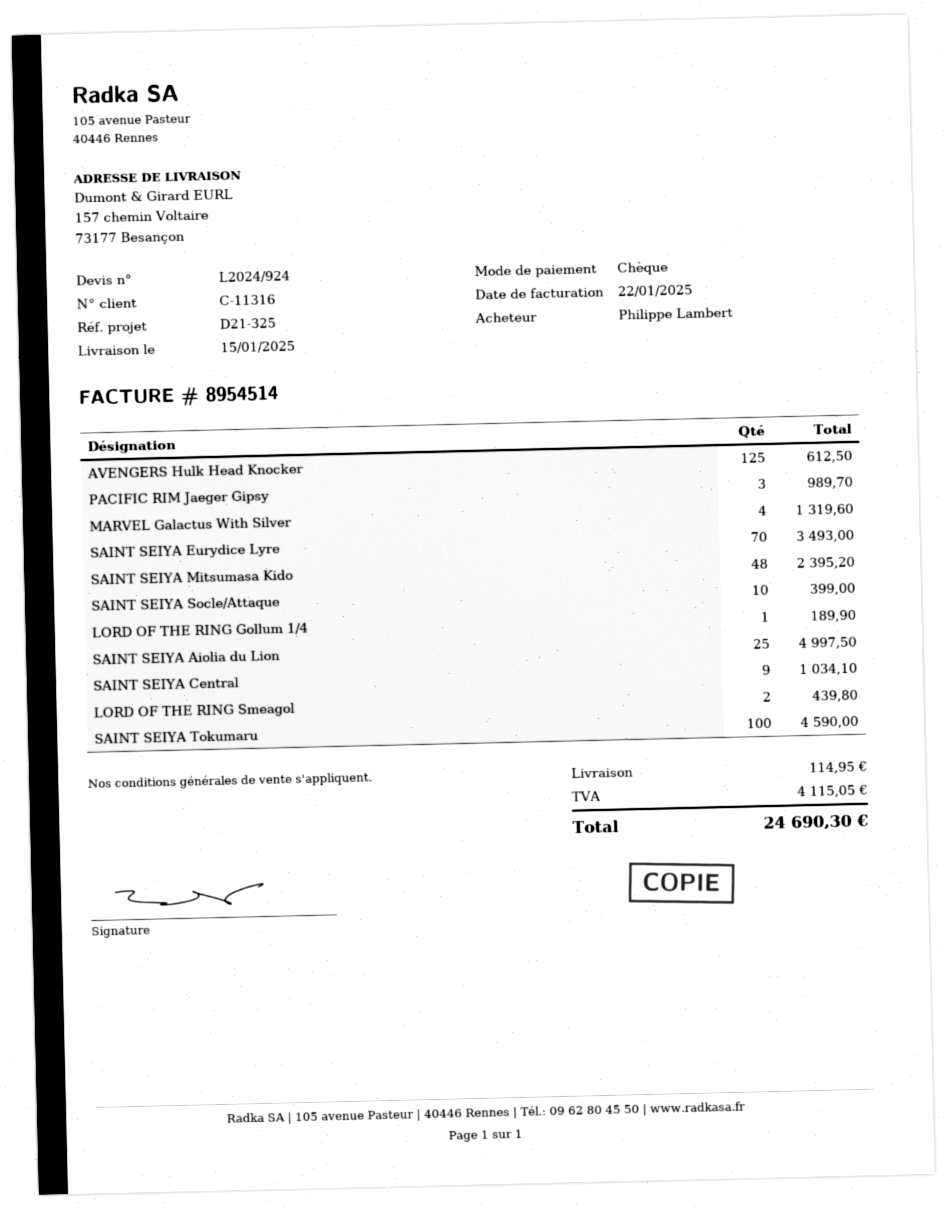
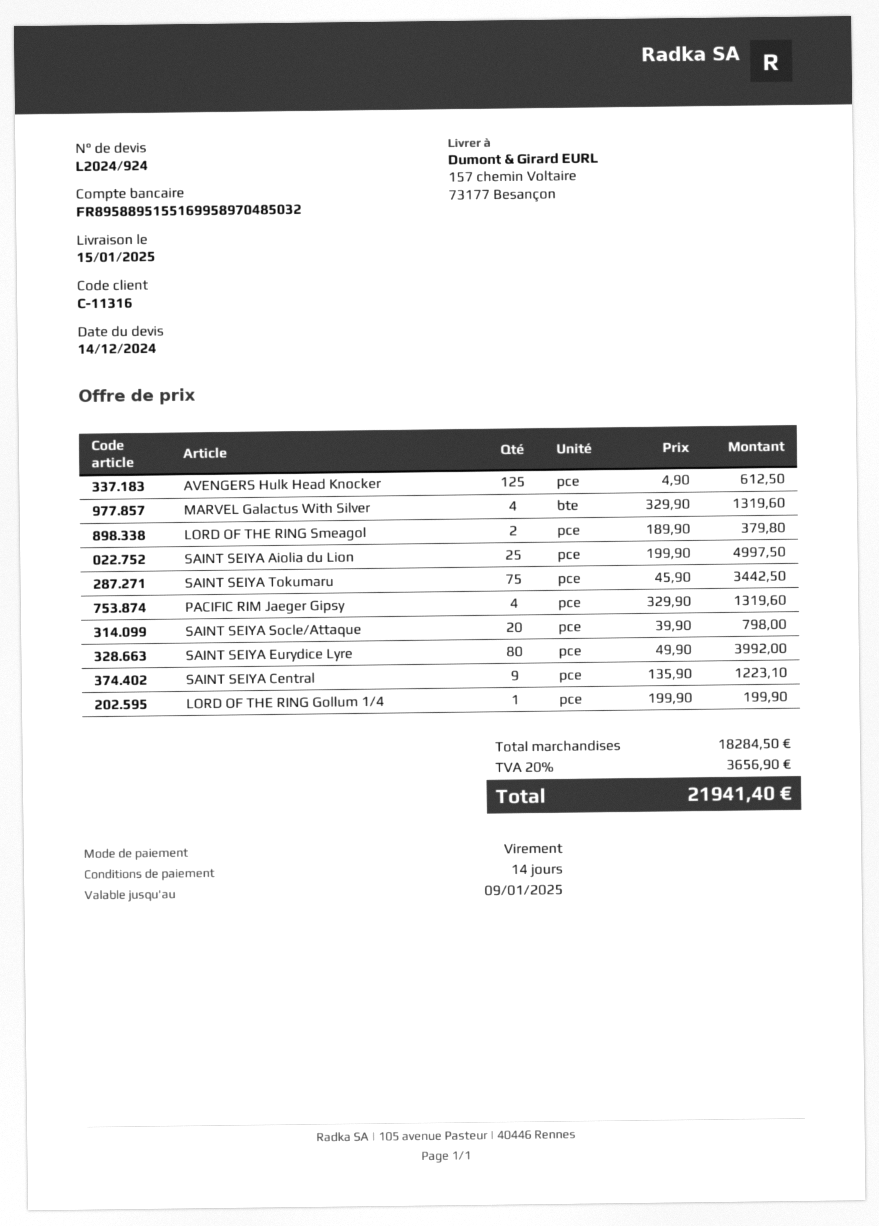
payment method: cheque -> bank transfer
PACIFIC RIM Jaeger Gipsy: 3 for 989.70 -> 4 for 1319.60
SAINT SEIYA Eurydice Lyre: 70 for 3493.00 -> 80 for 3992.00
SAINT SEIYA Mitsumasa Kido: 48 for 2395.20 -> none
SAINT SEIYA Socle/Attaque: 10 for 399.00 -> 20 for 798.00
LORD OF THE RING Gollum 1/4: 1 for 189.90 -> 1 for 199.90
SAINT SEIYA Central: 9 for 1034.10 -> 9 for 1223.10
LORD OF THE RING Smeagol: 2 for 439.80 -> 2 for 379.80
SAINT SEIYA Tokumaru: 100 for 4590.00 -> 75 for 3442.50
shipping: 114.95 -> none
tax: 4115.05 -> 3656.90
total: 24690.30 -> 21941.40

